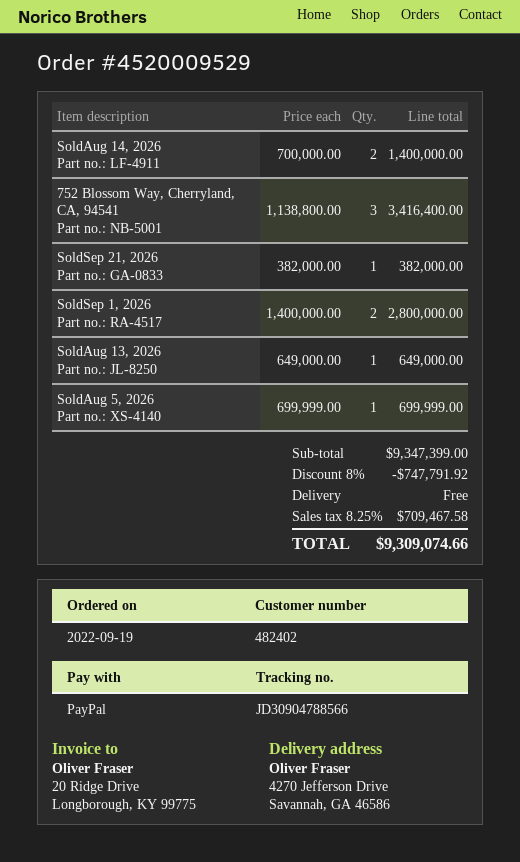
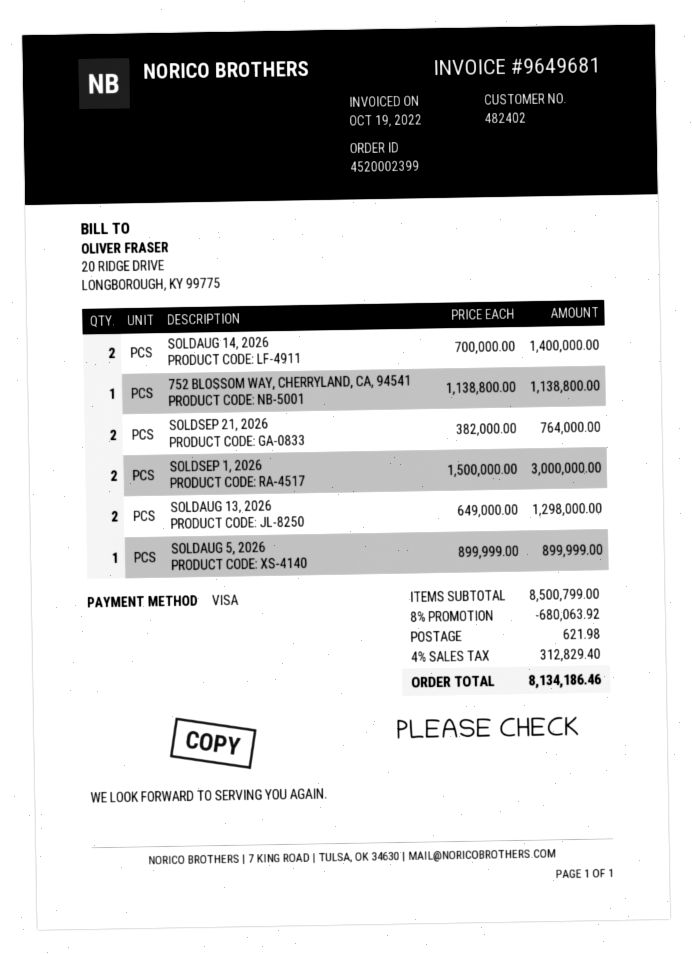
order number: 4520009529 -> 4520002399
payment method: PayPal -> Visa
752 Blossom Way, Cherryland, CA, 94541: 3 x 1138800.00 = 3416400.00 -> 1 x 1138800.00 = 1138800.00
SoldSep 21, 2026: 1 x 382000.00 = 382000.00 -> 2 x 382000.00 = 764000.00
SoldSep 1, 2026: 2 x 1400000.00 = 2800000.00 -> 2 x 1500000.00 = 3000000.00
SoldAug 13, 2026: 1 x 649000.00 = 649000.00 -> 2 x 649000.00 = 1298000.00
SoldAug 5, 2026: 1 x 699999.00 = 699999.00 -> 1 x 899999.00 = 899999.00
subtotal: 9347399.00 -> 8500799.00
discount: 8% = 747791.92 -> 8% = 680063.92
shipping: 0.00 -> 621.98
tax: 8.25% = 709467.58 -> 4% = 312829.40
total: 9309074.66 -> 8134186.46

